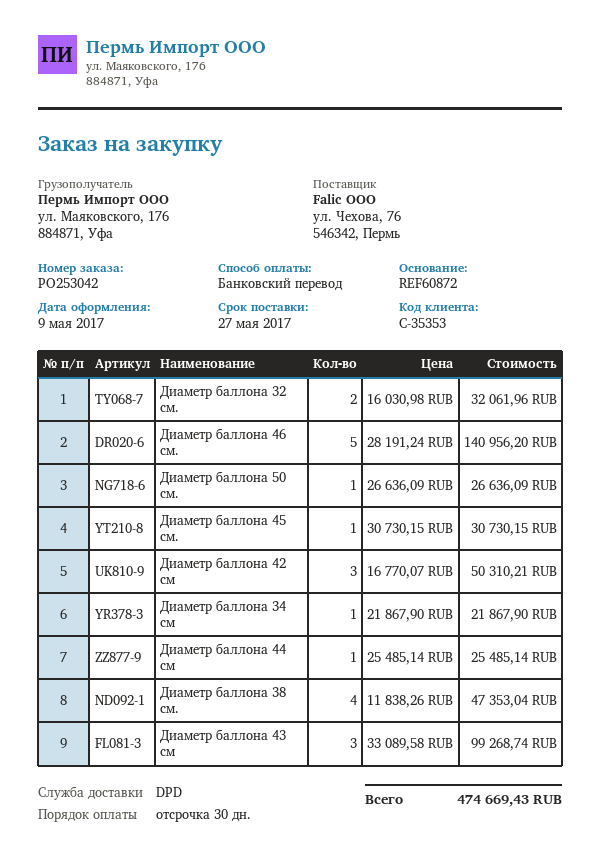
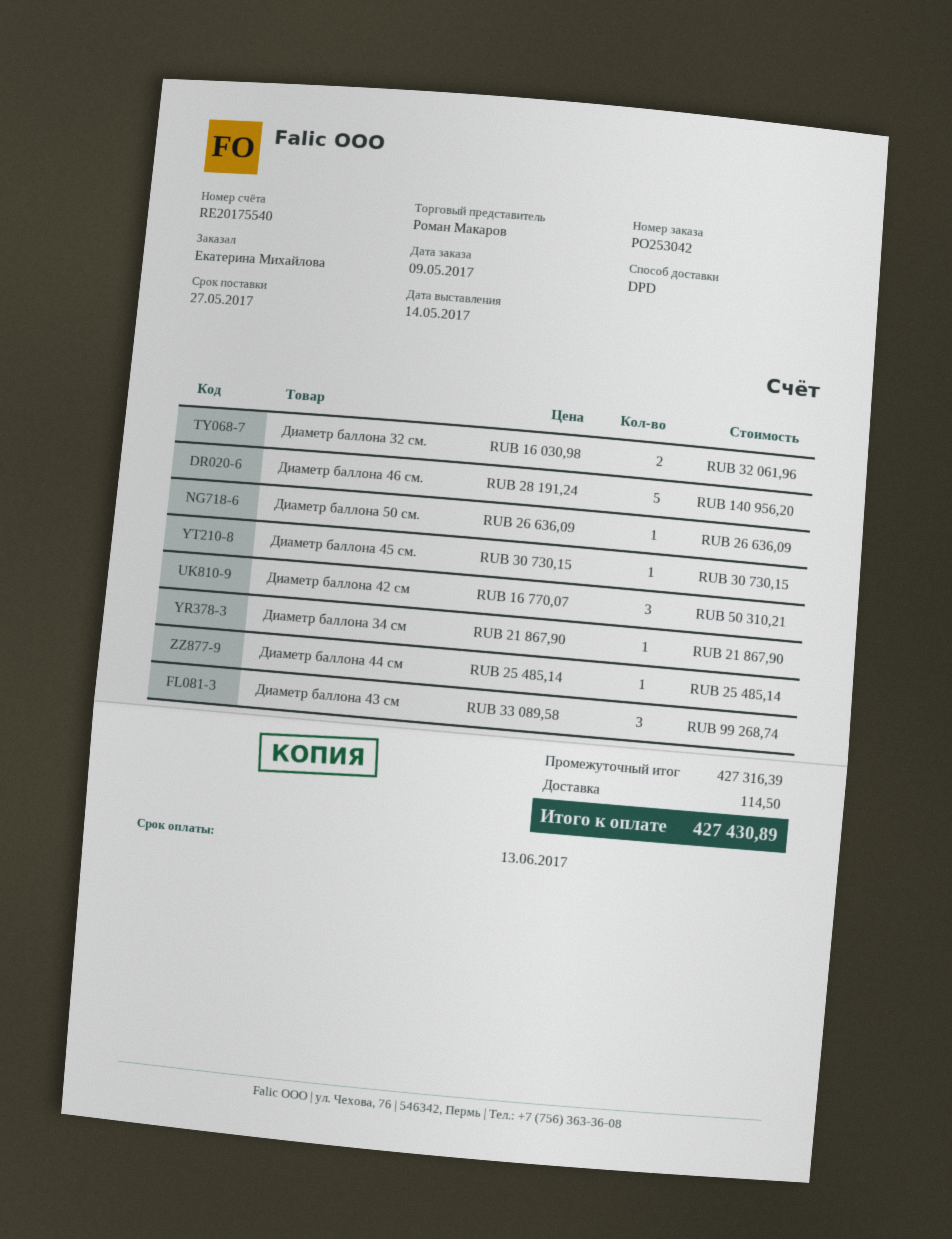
Диаметр баллона 38 см.: 4 x 11838.26 = 47353.04 -> none
shipping: none -> 114.50
total: 474669.43 -> 427430.89

